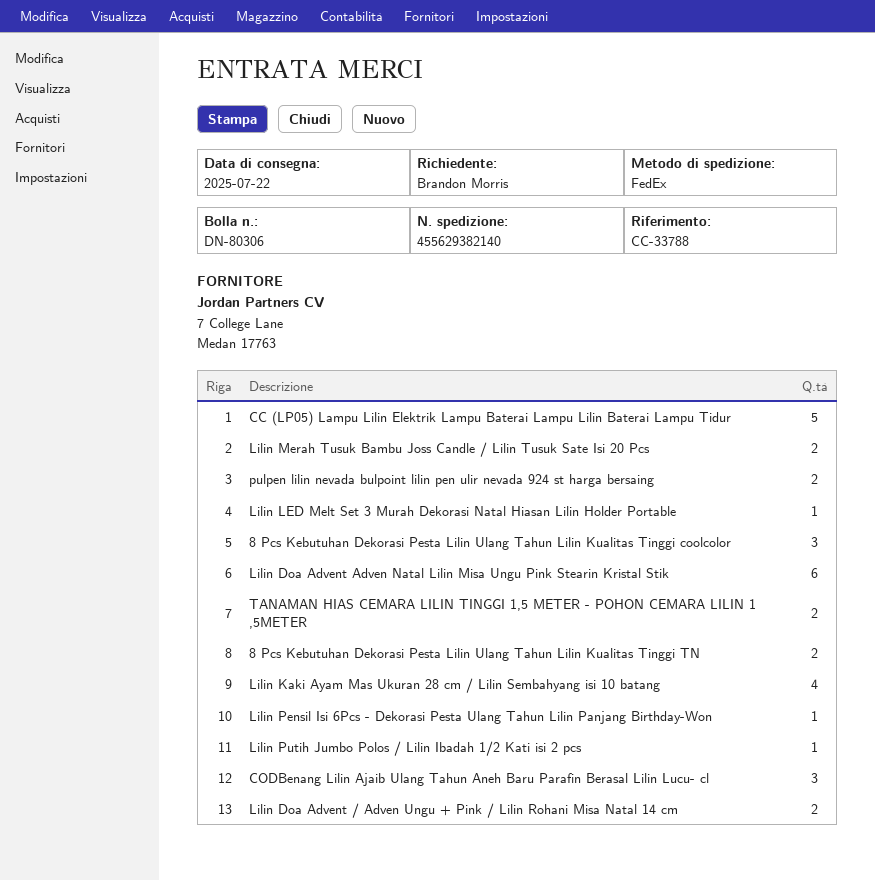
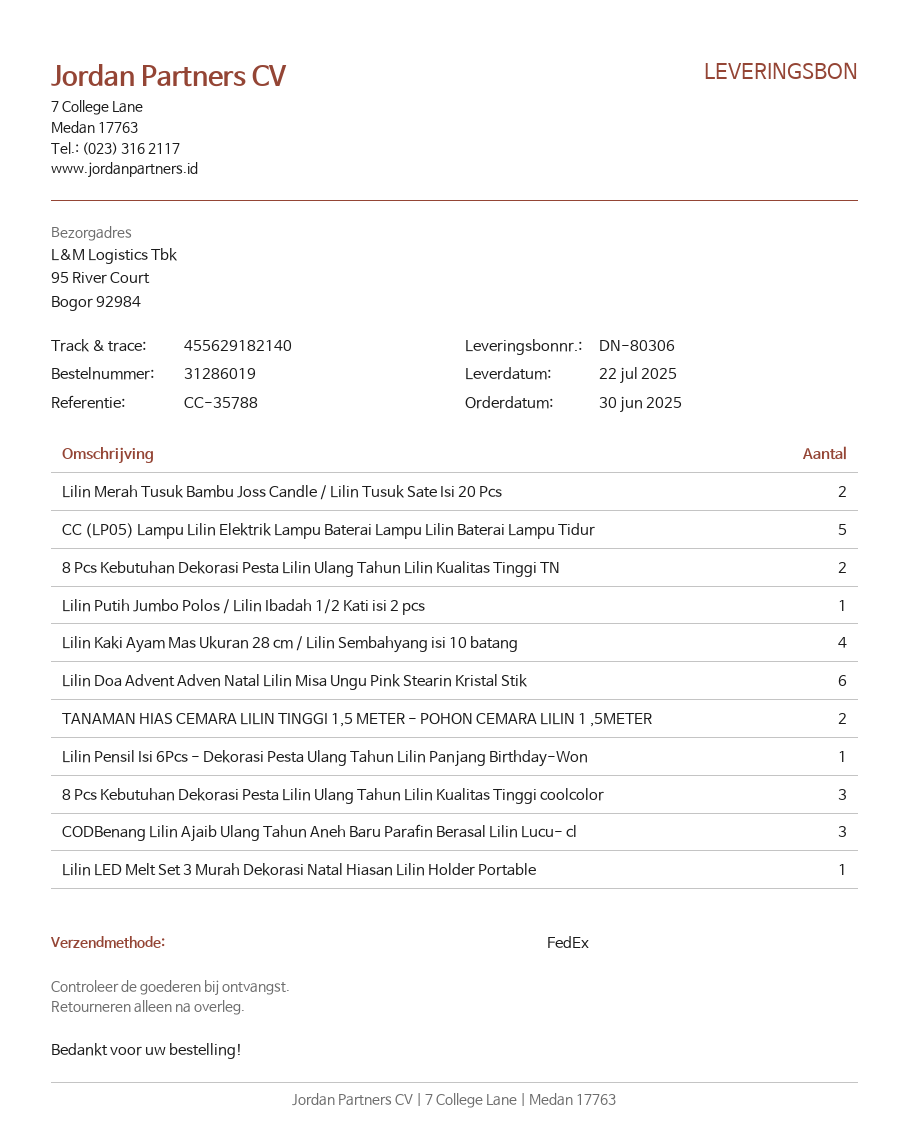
reference: CC-33788 -> CC-35788
tracking number: 455629382140 -> 455629182140
pulpen lilin nevada bulpoint lilin pen ulir nevada 924 st harga bersaing: 2 -> none
Lilin Doa Advent / Adven Ungu + Pink / Lilin Rohani Misa Natal 14 cm: 2 -> none

